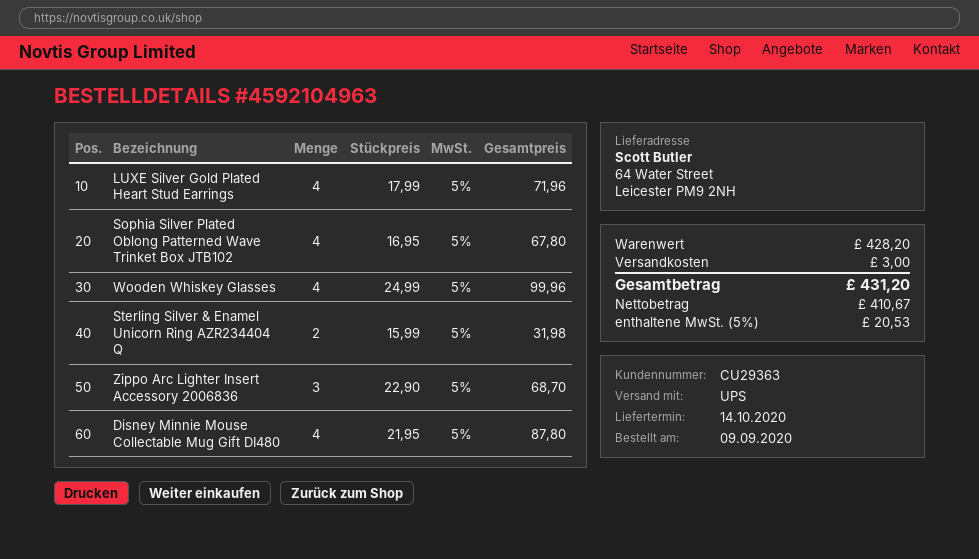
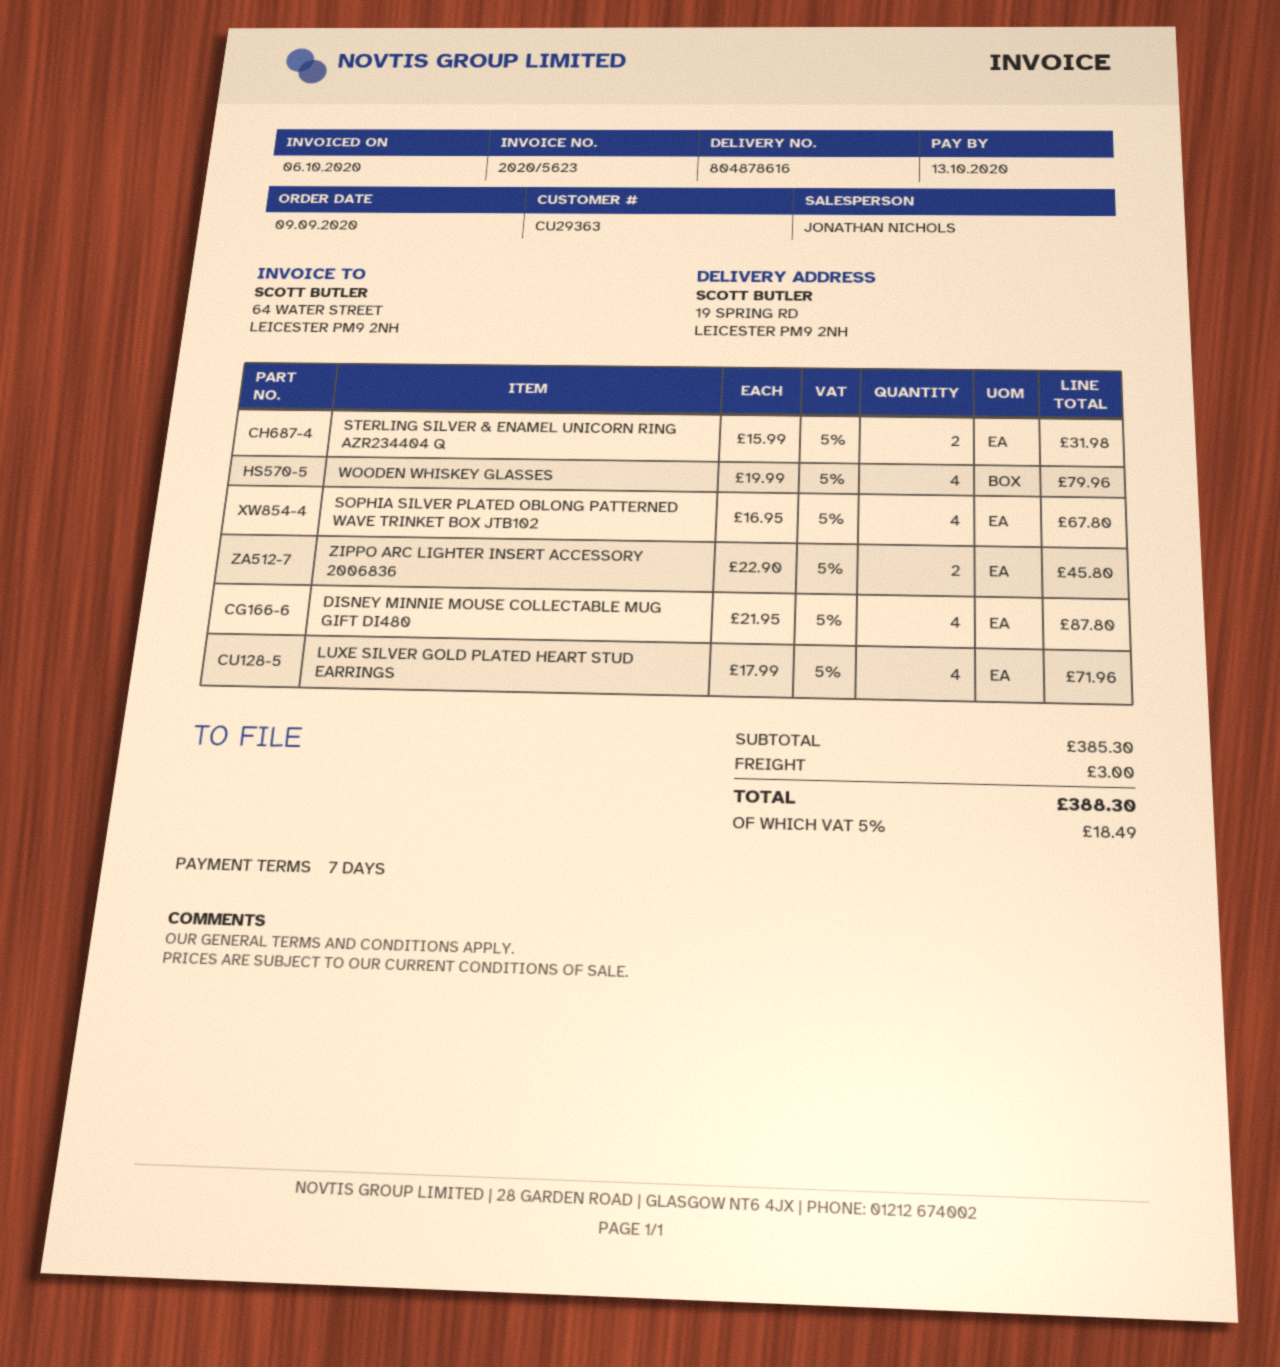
ship to: 64 Water Street, Leicester PM9 2NH -> 19 SPRING RD, LEICESTER PM9 2NH
Wooden Whiskey Glasses: 4 x 24.99 = 99.96 -> 4 x 19.99 = 79.96
Zippo Arc Lighter Insert Accessory 2006836: 3 x 22.90 = 68.70 -> 2 x 22.90 = 45.80
subtotal: 428.20 -> 385.30
tax: 5% = 20.53 -> 5% = 18.49
total: 431.20 -> 388.30

